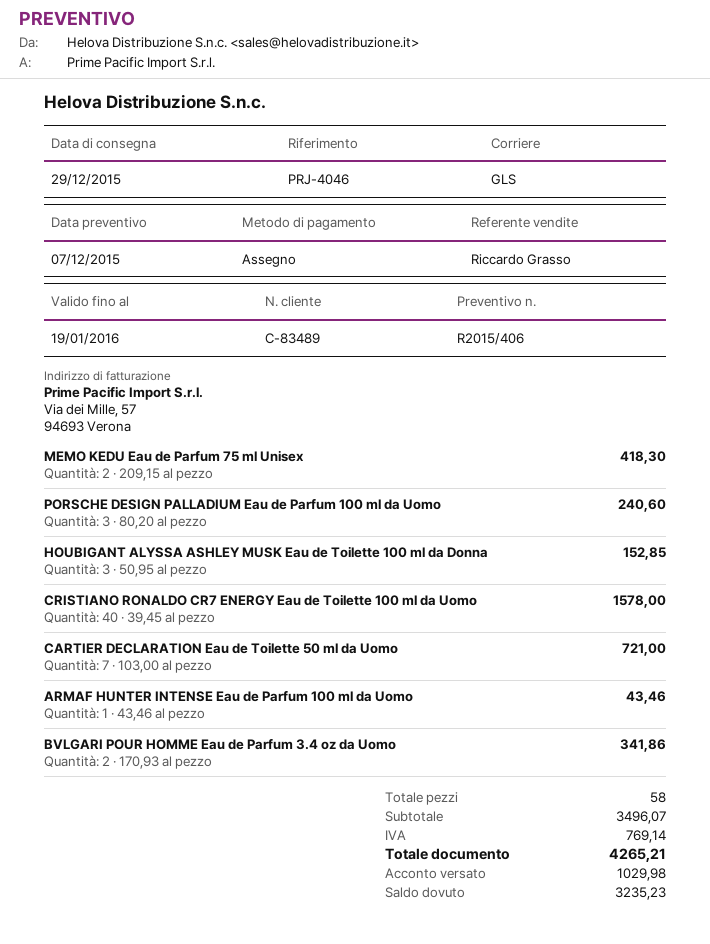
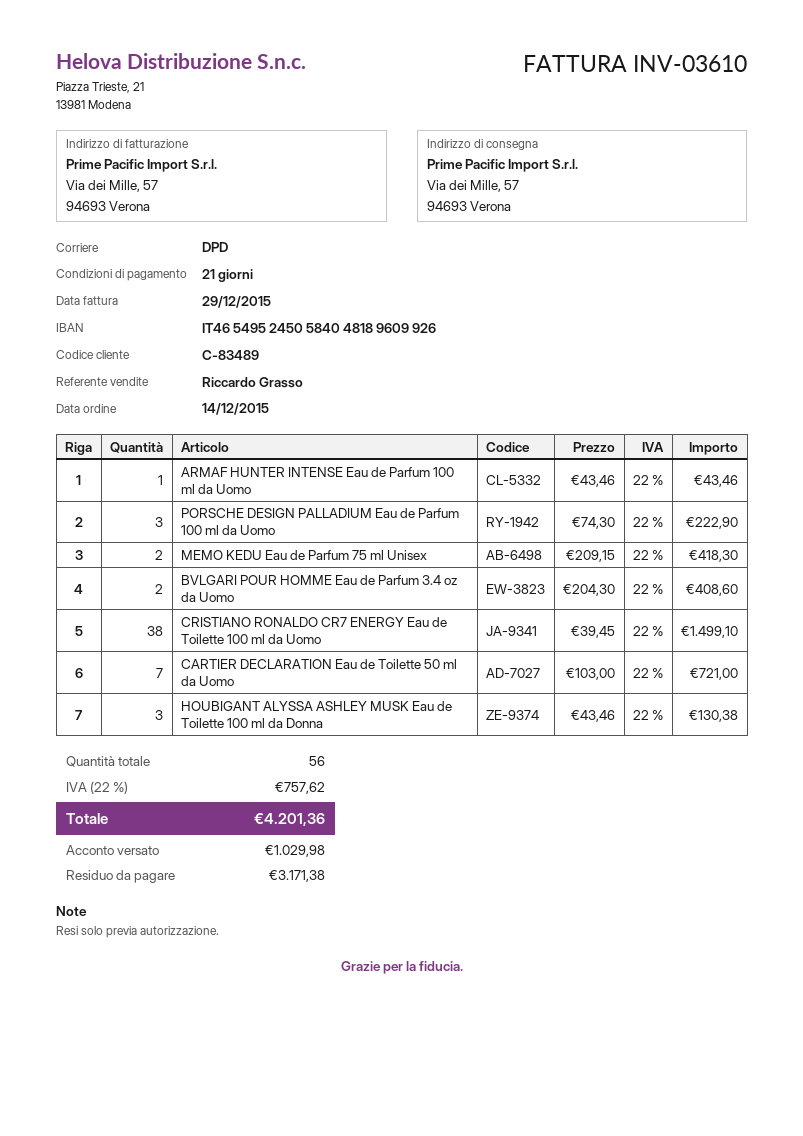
shipping method: GLS -> DPD
PORSCHE DESIGN PALLADIUM Eau de Parfum 100 ml da Uomo: 3 x 80.20 = 240.60 -> 3 x 74.30 = 222.90
HOUBIGANT ALYSSA ASHLEY MUSK Eau de Toilette 100 ml da Donna: 3 x 50.95 = 152.85 -> 3 x 43.46 = 130.38
CRISTIANO RONALDO CR7 ENERGY Eau de Toilette 100 ml da Uomo: 40 x 39.45 = 1578.00 -> 38 x 39.45 = 1499.10
BVLGARI POUR HOMME Eau de Parfum 3.4 oz da Uomo: 2 x 170.93 = 341.86 -> 2 x 204.30 = 408.60
total quantity: 58 -> 56
tax: 769.14 -> 757.62
total: 4265.21 -> 4201.36
balance: 3235.23 -> 3171.38

